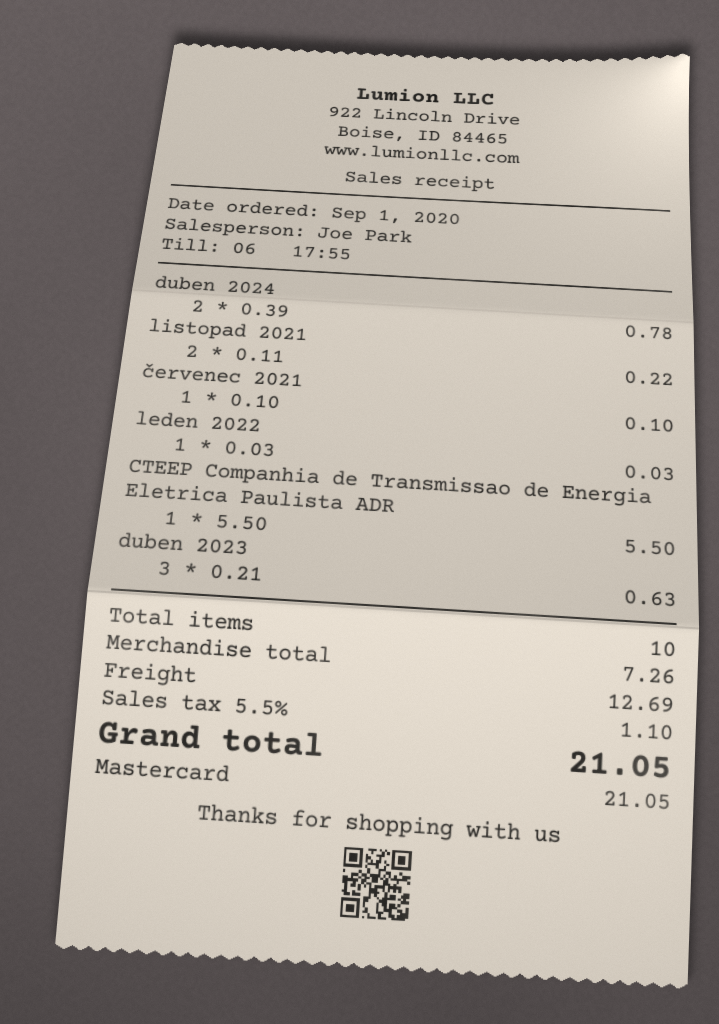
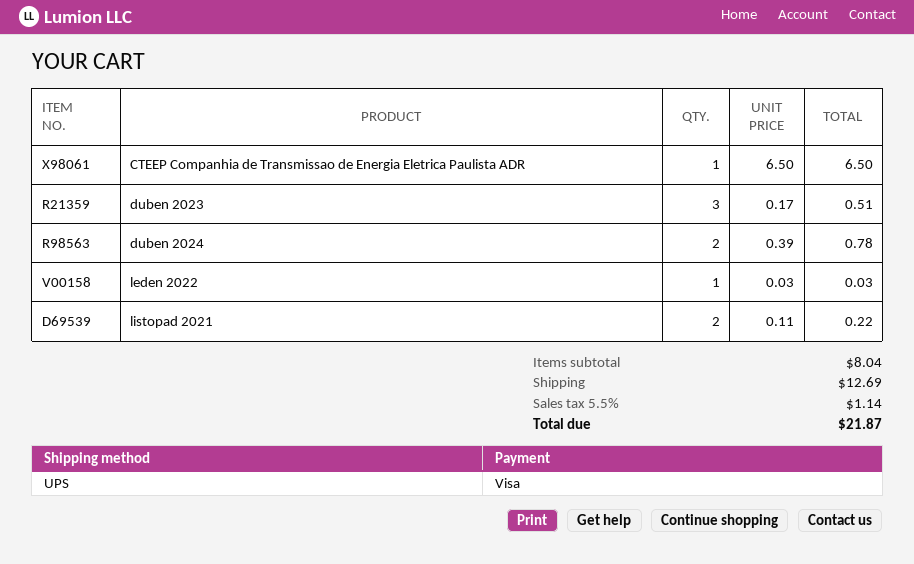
payment method: Mastercard -> Visa
červenec 2021: 1 x 0.10 = 0.10 -> none
CTEEP Companhia de Transmissao de Energia Eletrica Paulista ADR: 1 x 5.50 = 5.50 -> 1 x 6.50 = 6.50
duben 2023: 3 x 0.21 = 0.63 -> 3 x 0.17 = 0.51
subtotal: 7.26 -> 8.04
tax: 5.5% = 1.10 -> 5.5% = 1.14
total: 21.05 -> 21.87

